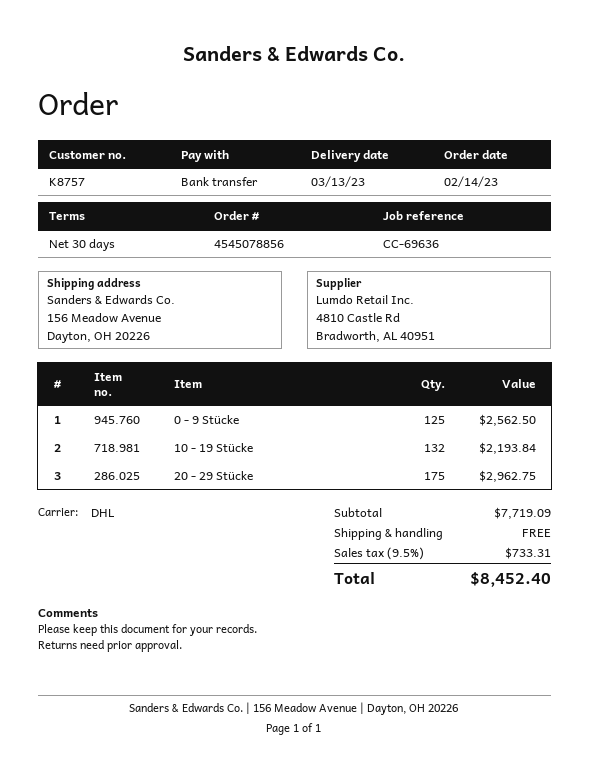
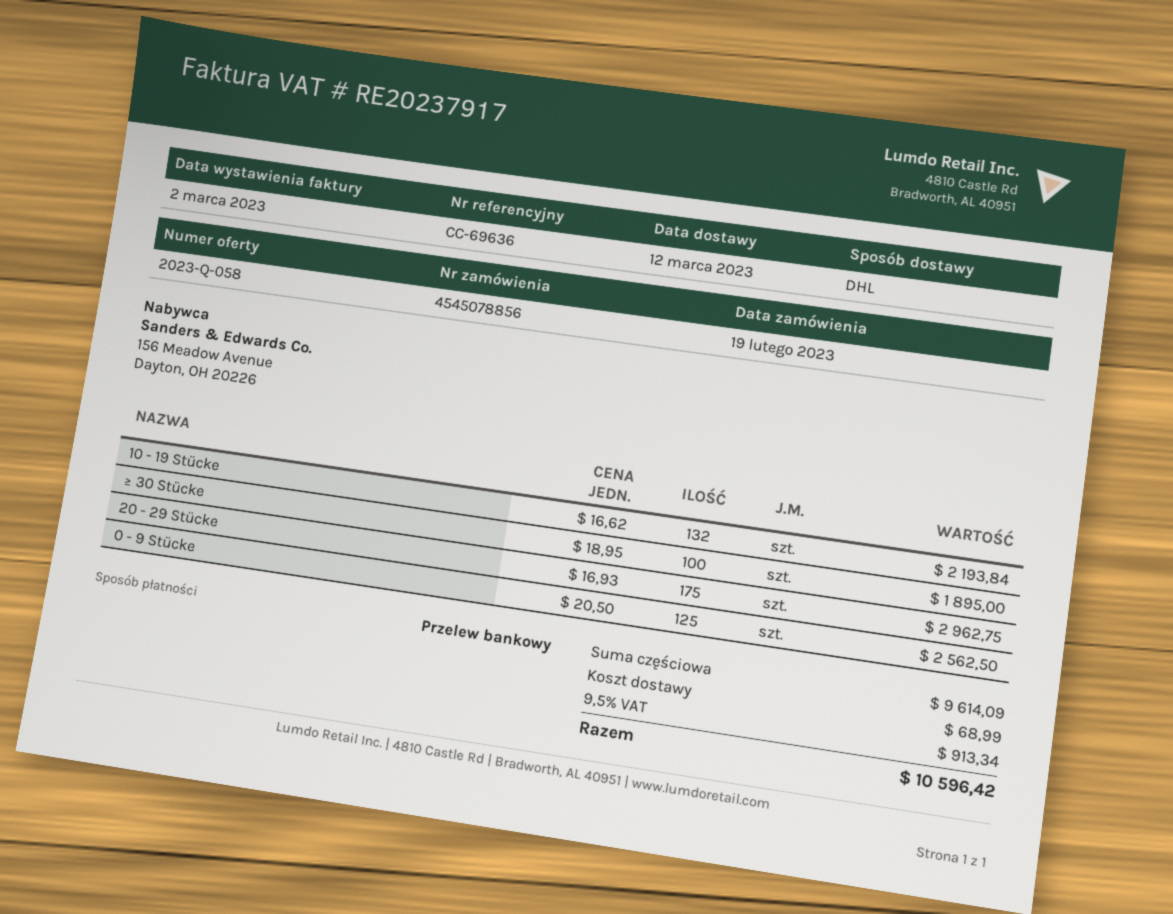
order date: 2023-02-14 -> 2023-02-19
delivery date: 2023-03-13 -> 2023-03-12
≥ 30 Stücke: none -> 100 for 1895.00
subtotal: 7719.09 -> 9614.09
shipping: 0.00 -> 68.99
tax: 9.5% = 733.31 -> 9.5% = 913.34
total: 8452.40 -> 10596.42

